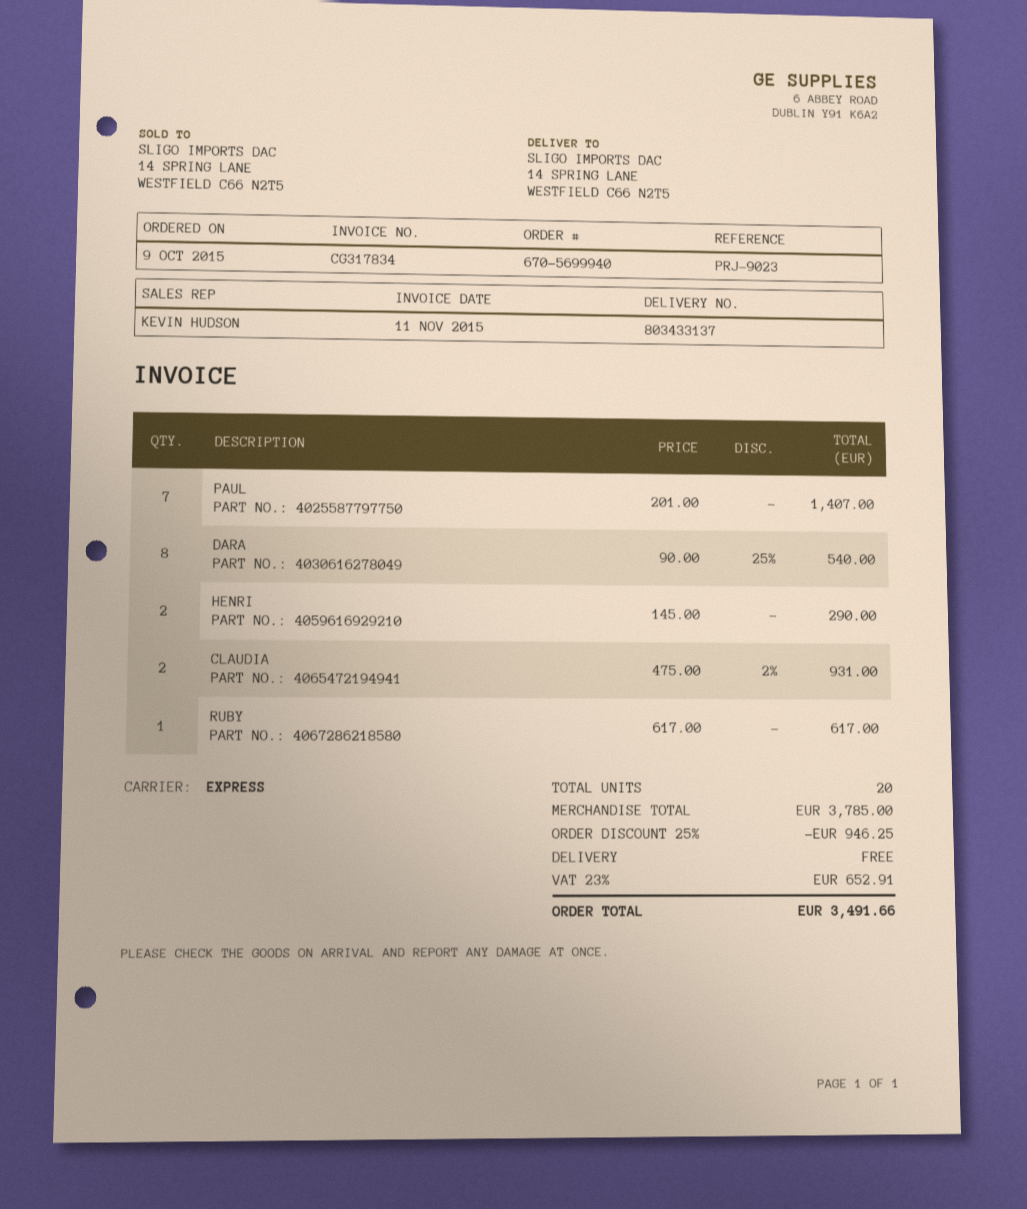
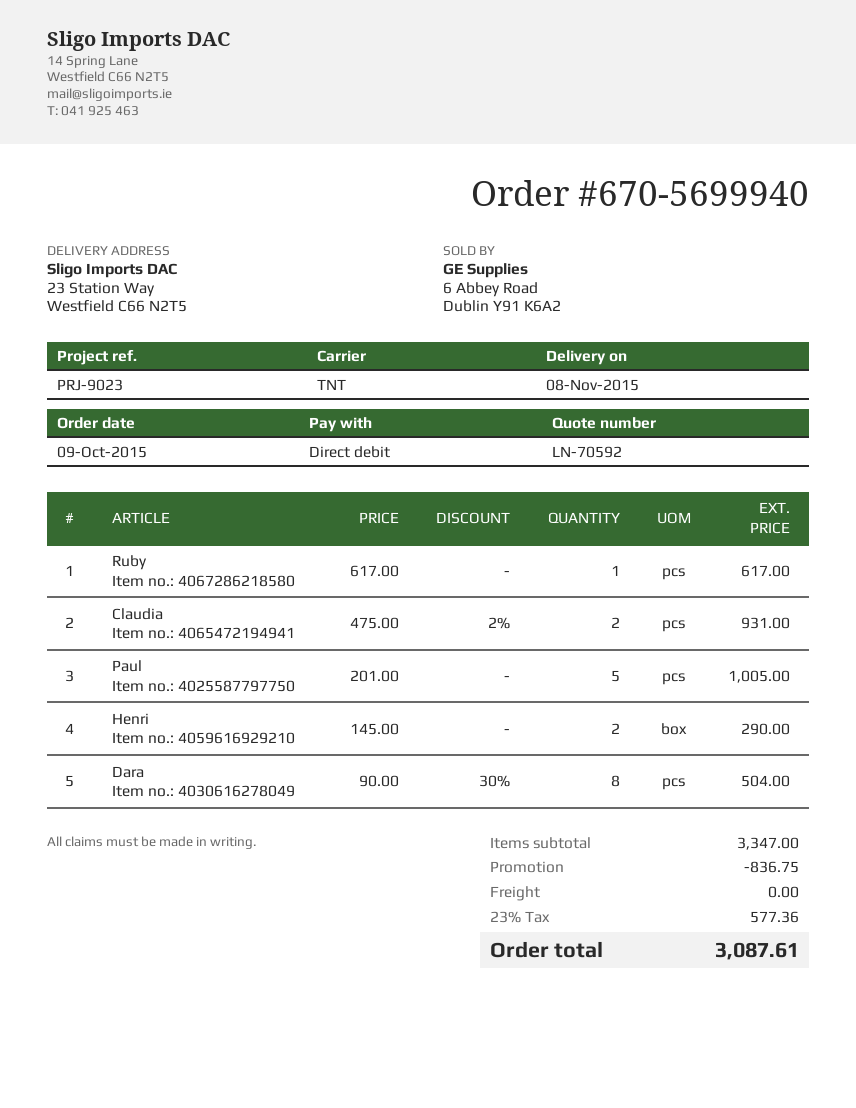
shipping method: express -> TNT
ship to: 14 SPRING LANE, WESTFIELD C66 N2T5 -> 23 Station Way, Westfield C66 N2T5
PAUL: 7 x 201.00 = 1407.00 -> 5 x 201.00 = 1005.00
DARA: 8 x 90.00 - 25% = 540.00 -> 8 x 90.00 - 30% = 504.00
subtotal: 3785.00 -> 3347.00
discount: 946.25 -> 836.75
tax: 23% = 652.91 -> 23% = 577.36
total: 3491.66 -> 3087.61

